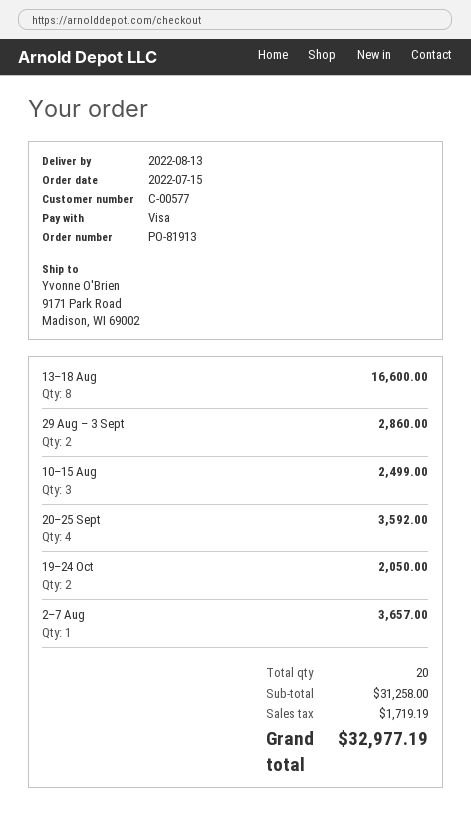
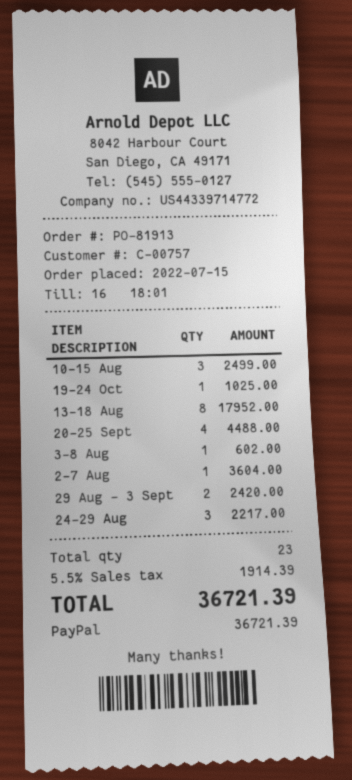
customer number: C-00577 -> C-00757
payment method: Visa -> PayPal
13–18 Aug: 8 for 16600.00 -> 8 for 17952.00
29 Aug – 3 Sept: 2 for 2860.00 -> 2 for 2420.00
20–25 Sept: 4 for 3592.00 -> 4 for 4488.00
19–24 Oct: 2 for 2050.00 -> 1 for 1025.00
2–7 Aug: 1 for 3657.00 -> 1 for 3604.00
3–8 Aug: none -> 1 for 602.00
24–29 Aug: none -> 3 for 2217.00
total quantity: 20 -> 23
tax: 1719.19 -> 1914.39
total: 32977.19 -> 36721.39

